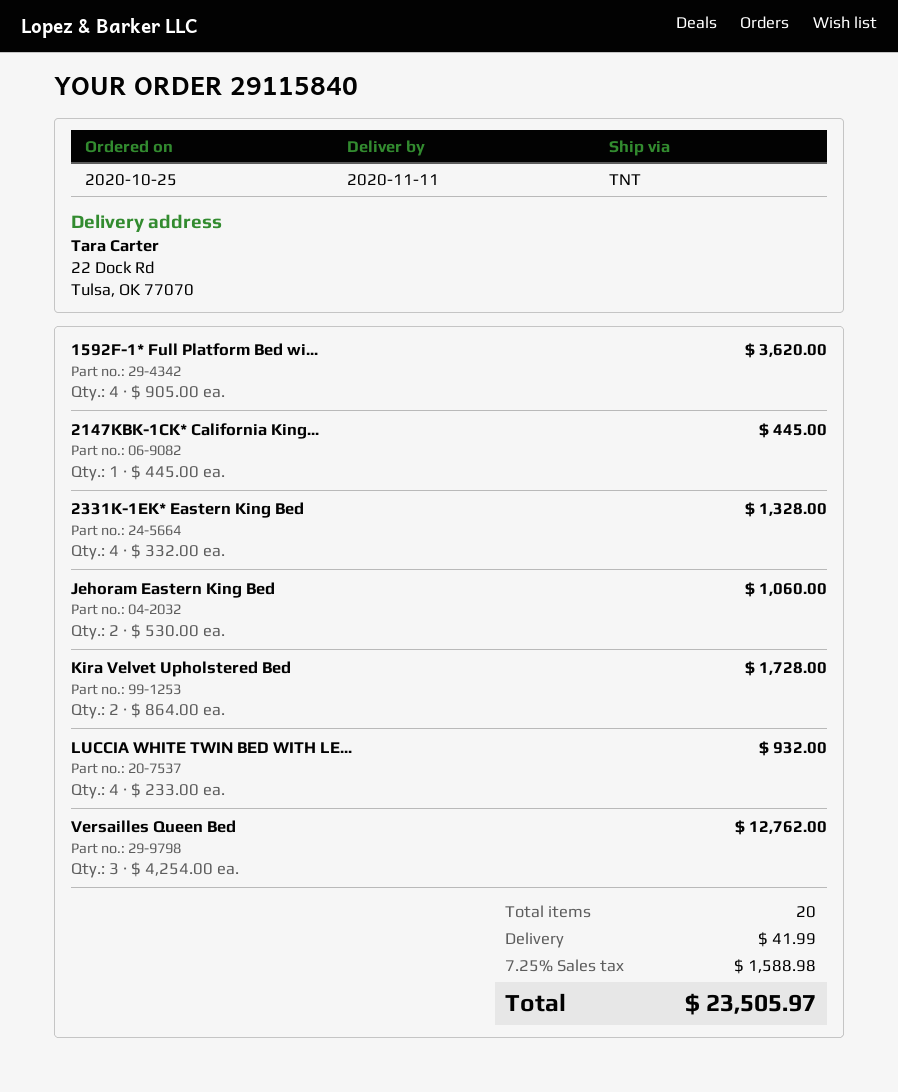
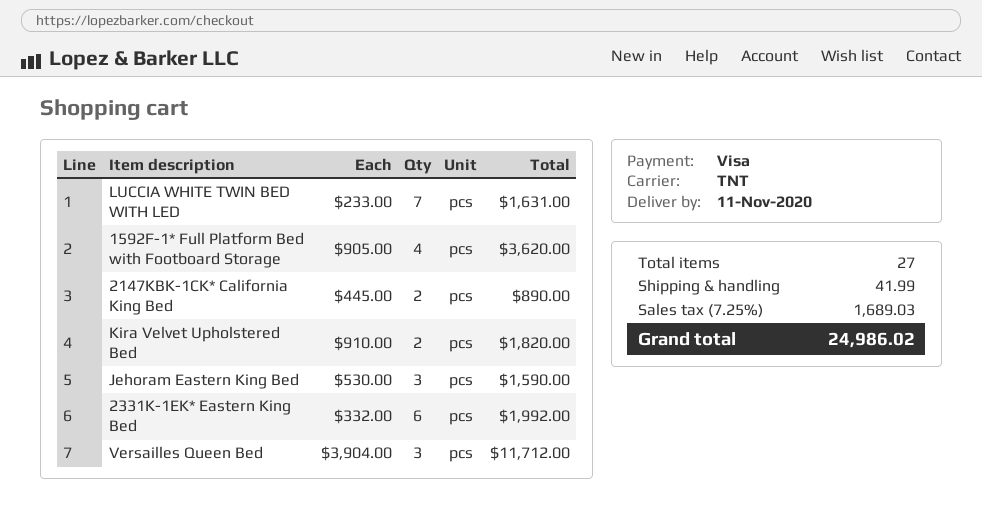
2147KBK-1CK* California King...: 1 x 445.00 = 445.00 -> 2 x 445.00 = 890.00
2331K-1EK* Eastern King Bed: 4 x 332.00 = 1328.00 -> 6 x 332.00 = 1992.00
Jehoram Eastern King Bed: 2 x 530.00 = 1060.00 -> 3 x 530.00 = 1590.00
Kira Velvet Upholstered Bed: 2 x 864.00 = 1728.00 -> 2 x 910.00 = 1820.00
LUCCIA WHITE TWIN BED WITH LE...: 4 x 233.00 = 932.00 -> 7 x 233.00 = 1631.00
Versailles Queen Bed: 3 x 4254.00 = 12762.00 -> 3 x 3904.00 = 11712.00
total quantity: 20 -> 27
tax: 7.25% = 1588.98 -> 7.25% = 1689.03
total: 23505.97 -> 24986.02

